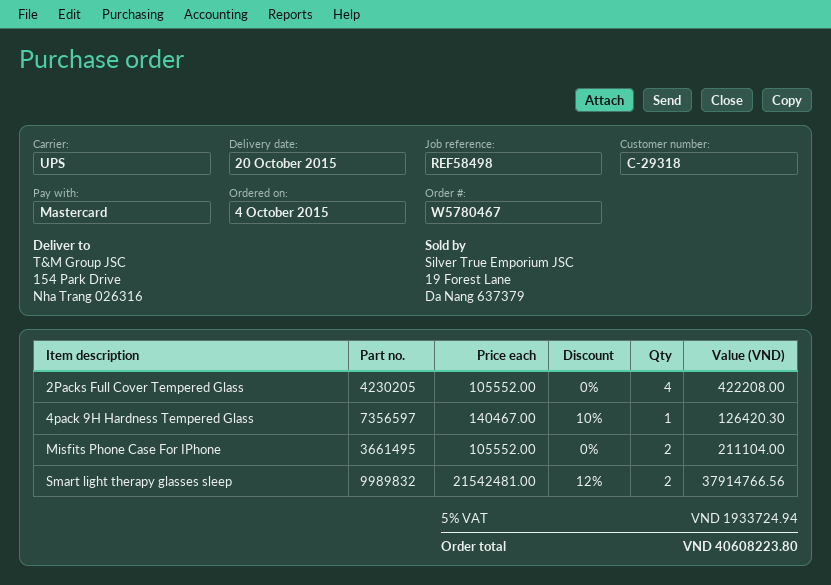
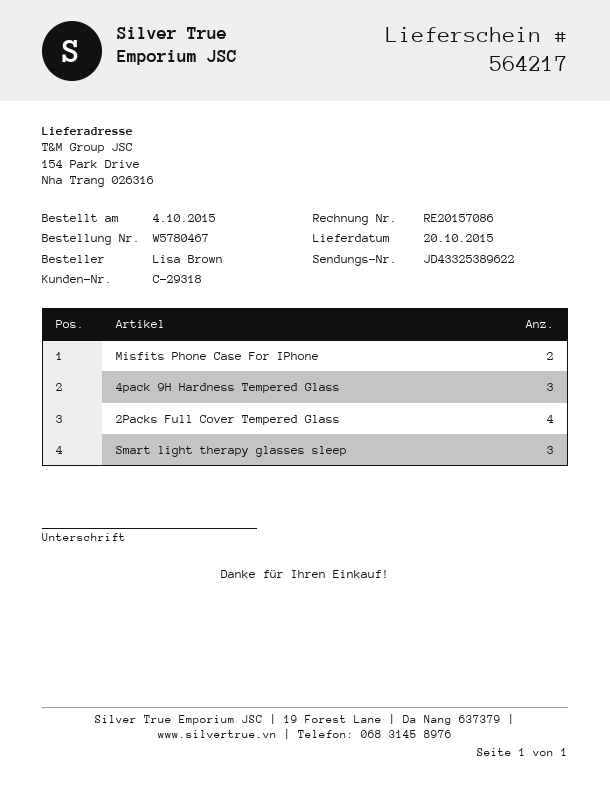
4pack 9H Hardness Tempered Glass: 1 -> 3
Smart light therapy glasses sleep: 2 -> 3

